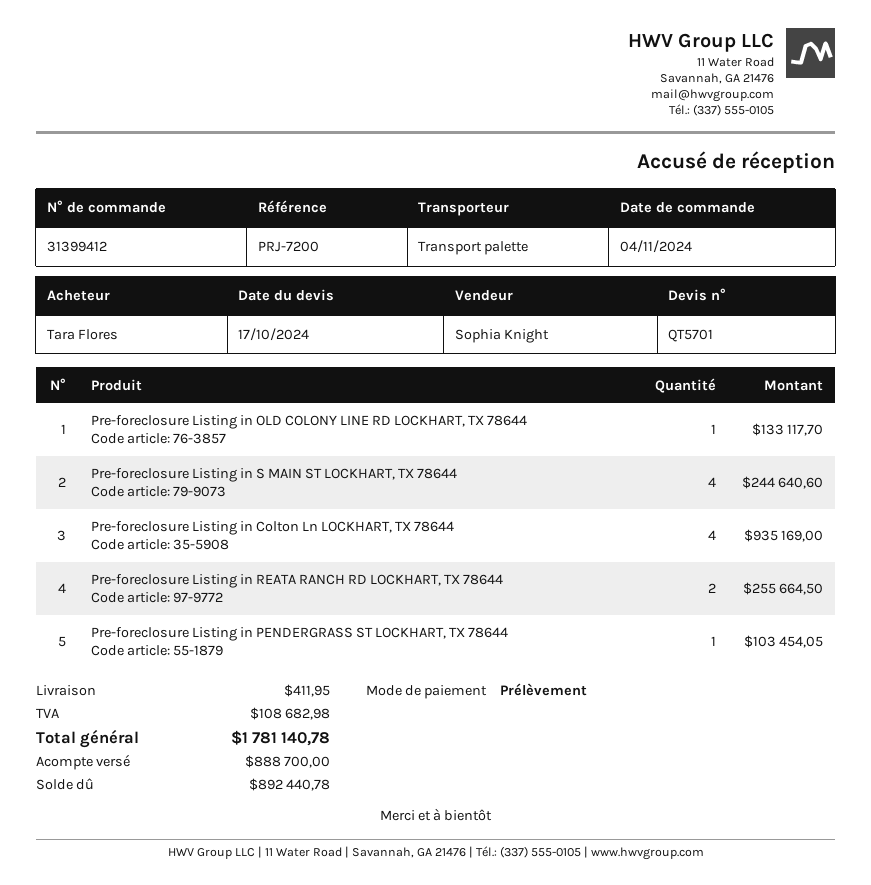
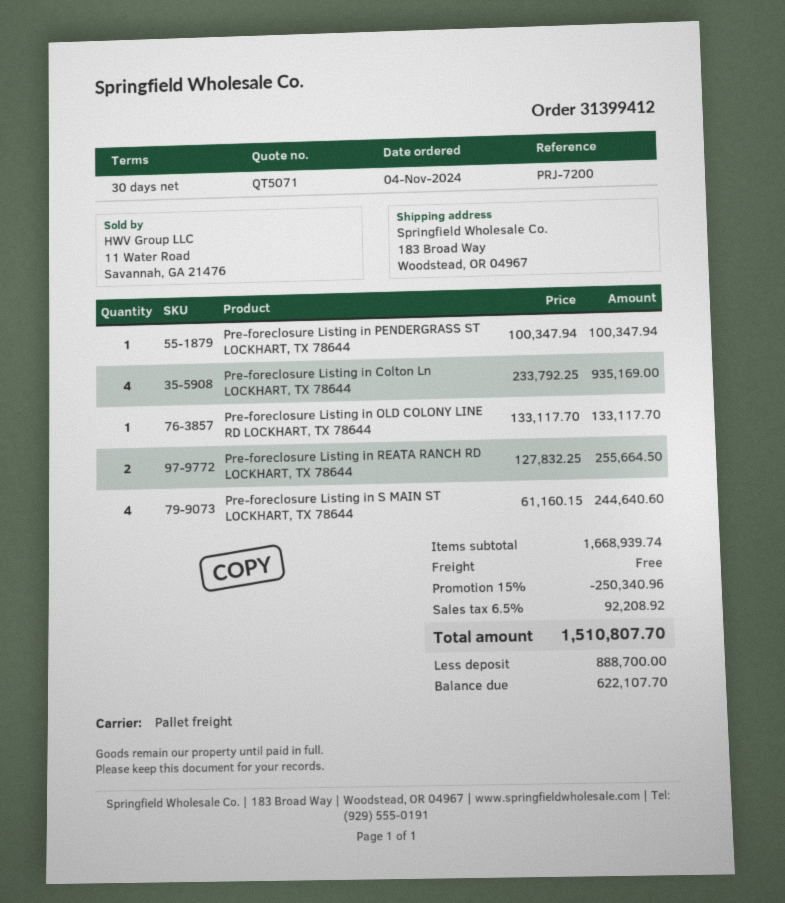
quote number: QT5701 -> QT5071
Pre-foreclosure Listing in PENDERGRASS ST LOCKHART, TX 78644: 1 for 103454.05 -> 1 for 100347.94
discount: none -> 15% = 250340.96
shipping: 411.95 -> 0.00
tax: 108682.98 -> 92208.92
total: 1781140.78 -> 1510807.70
balance: 892440.78 -> 622107.70

